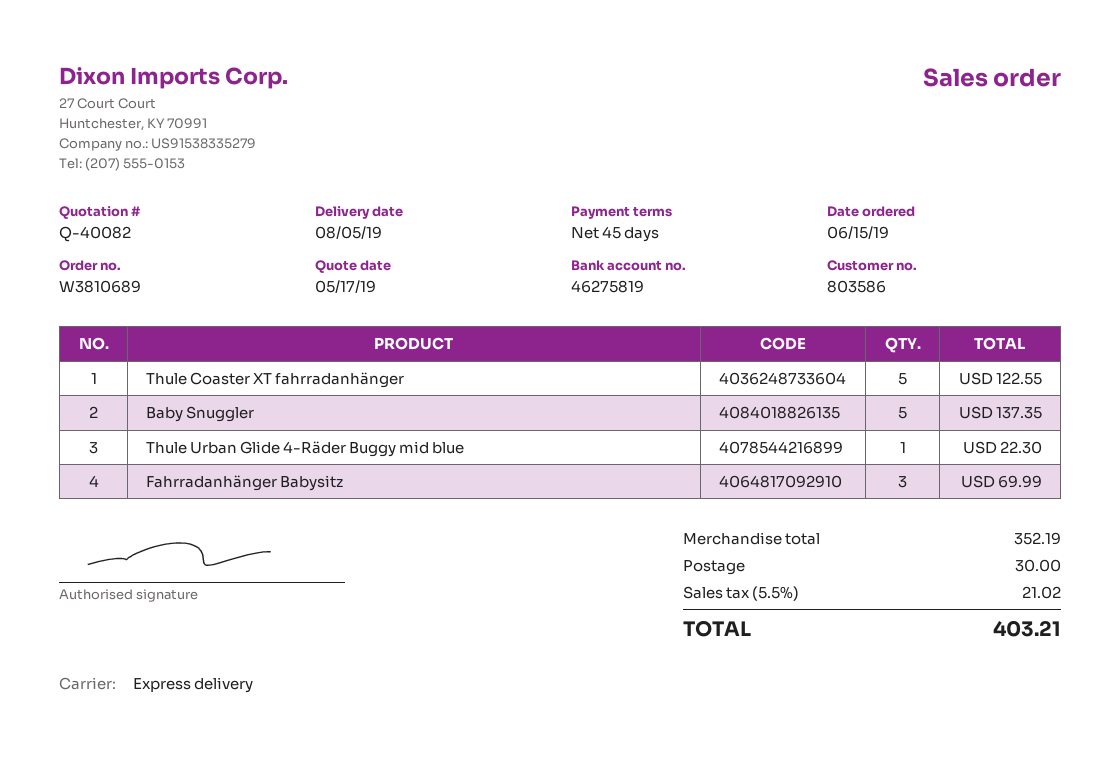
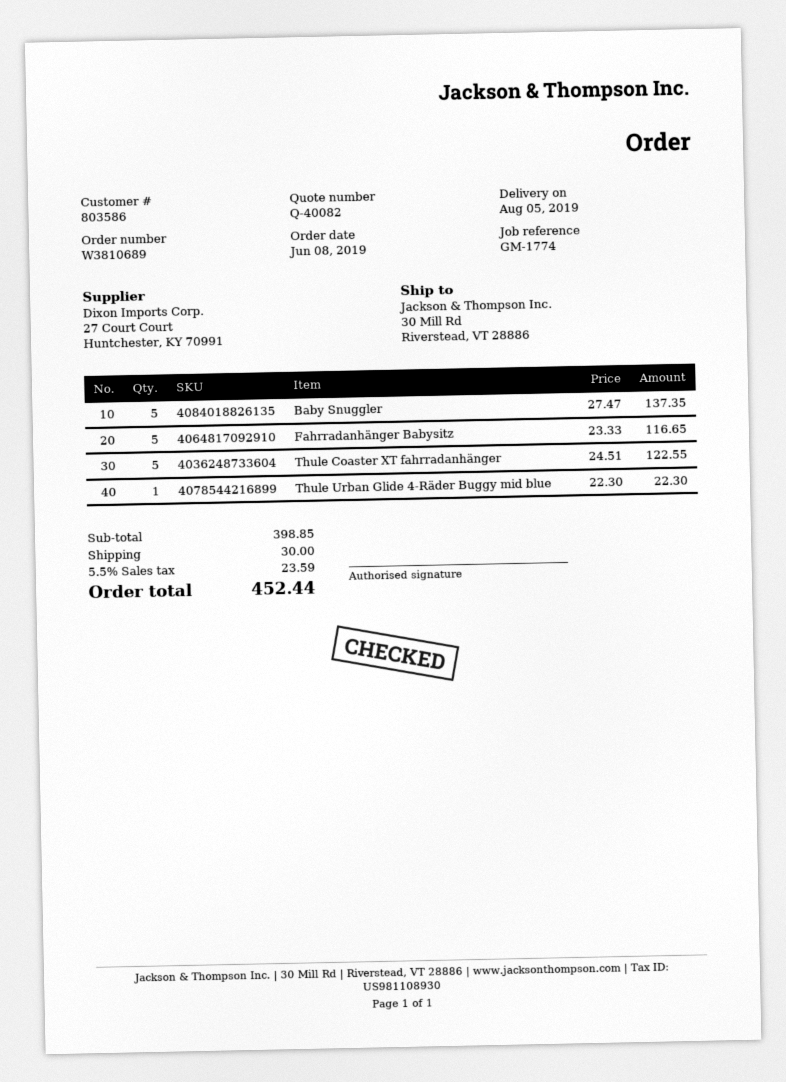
order date: 2019-06-15 -> 2019-06-08
Fahrradanhänger Babysitz: 3 for 69.99 -> 5 for 116.65
subtotal: 352.19 -> 398.85
tax: 5.5% = 21.02 -> 5.5% = 23.59
total: 403.21 -> 452.44

